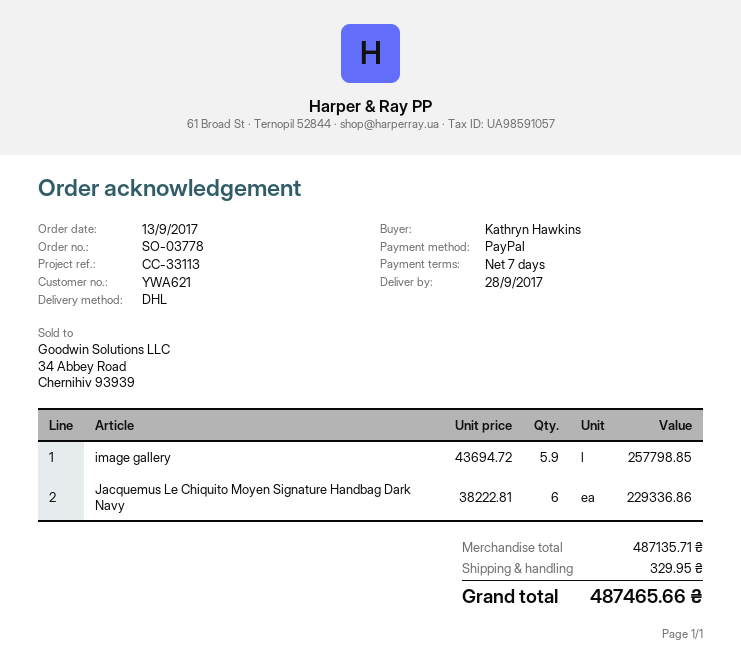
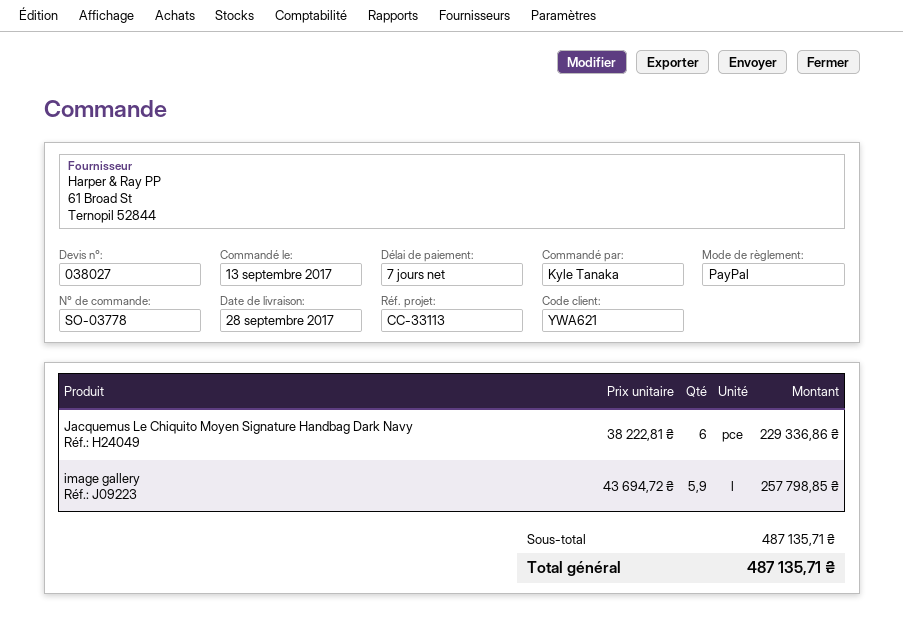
ordered by: Kathryn Hawkins -> Kyle Tanaka
shipping: 329.95 -> none
total: 487465.66 -> 487135.71

